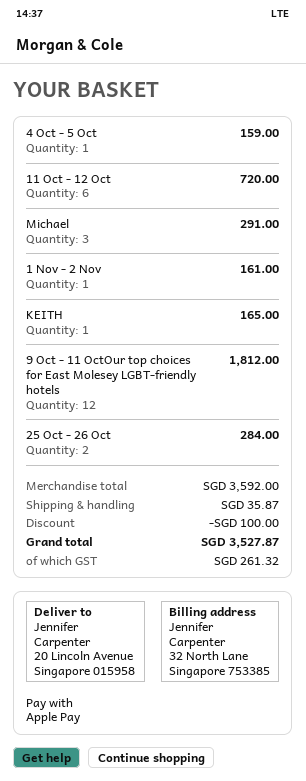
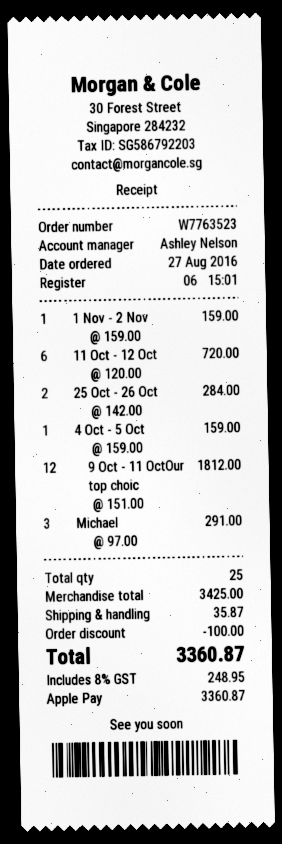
1 Nov - 2 Nov: 1 for 161.00 -> 1 for 159.00
KEITH: 1 for 165.00 -> none
subtotal: 3592.00 -> 3425.00
tax: 261.32 -> 248.95
total: 3527.87 -> 3360.87

